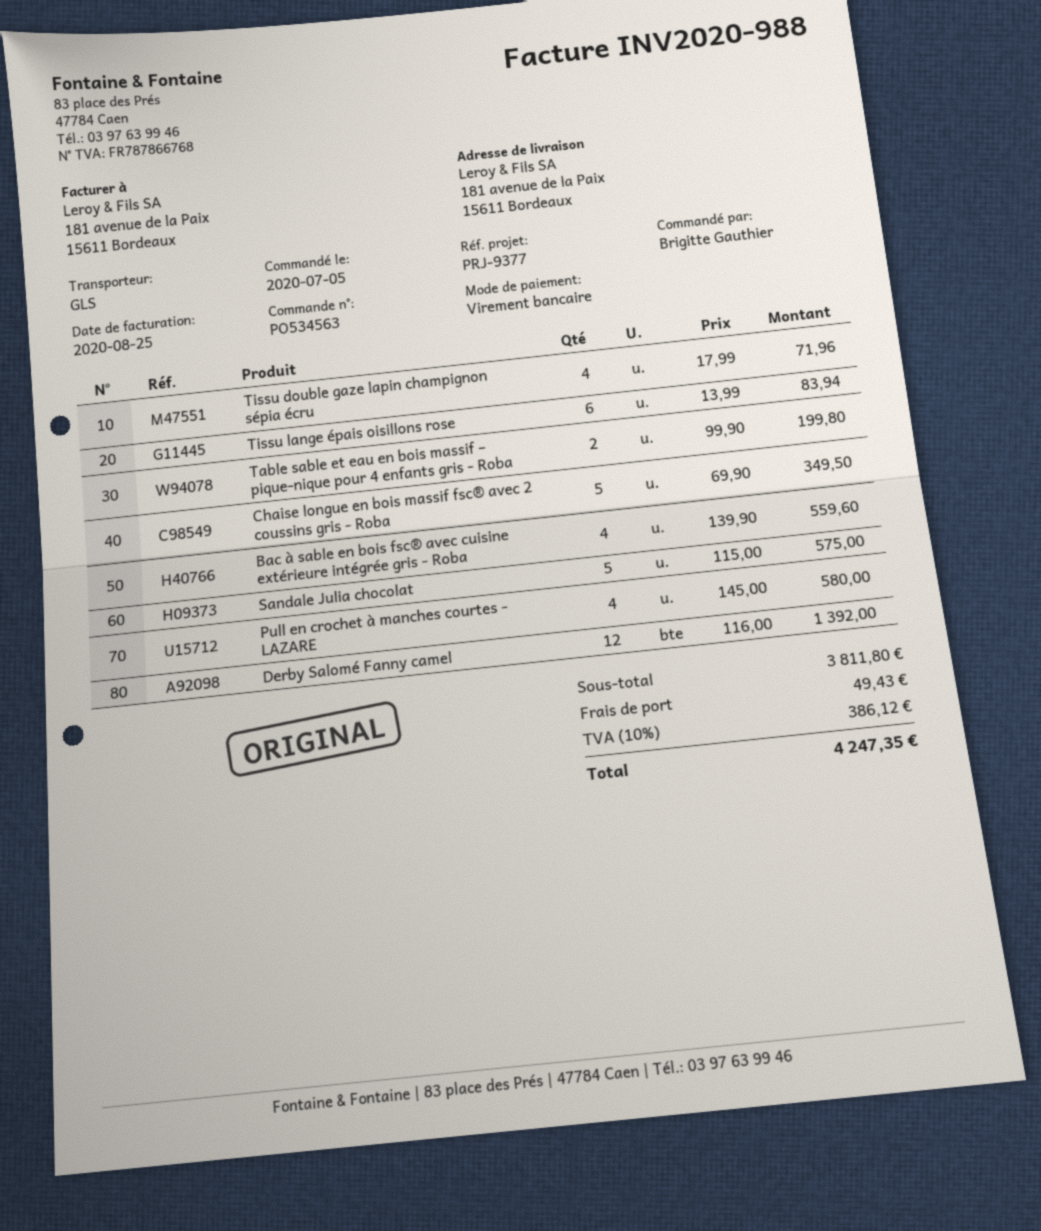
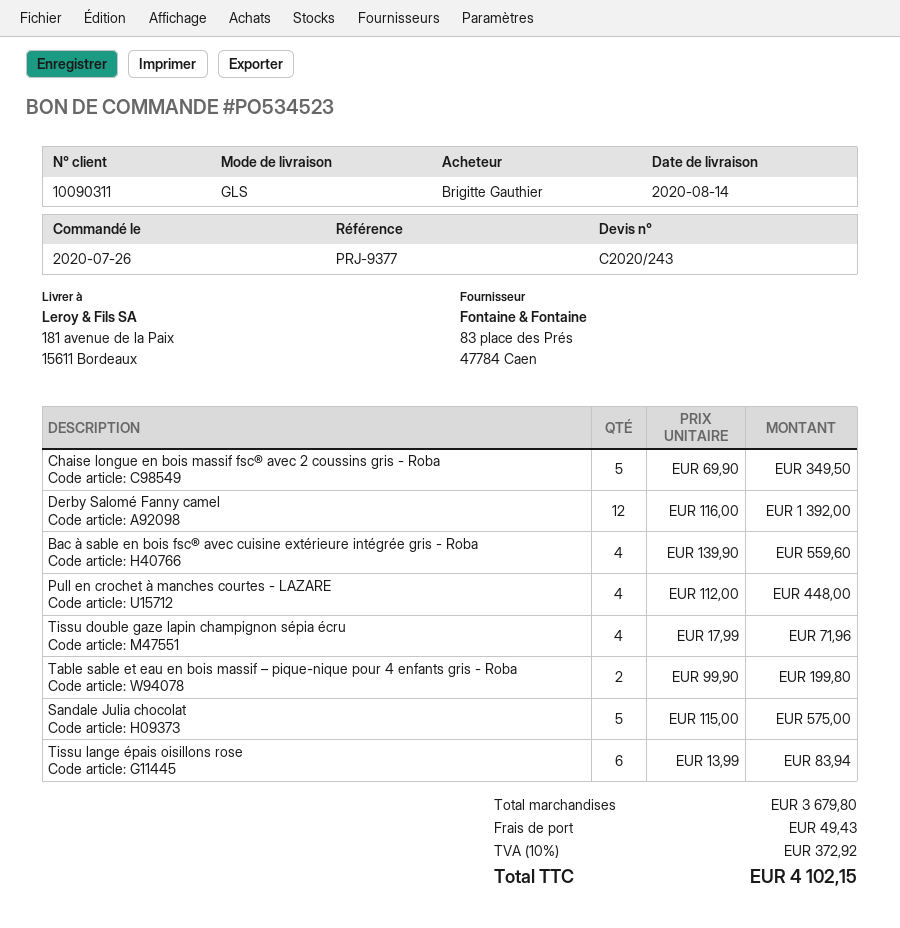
order number: PO534563 -> PO534523
order date: 2020-07-05 -> 2020-07-26
Pull en crochet à manches courtes - LAZARE: 4 x 145.00 = 580.00 -> 4 x 112.00 = 448.00
subtotal: 3811.80 -> 3679.80
tax: 10% = 386.12 -> 10% = 372.92
total: 4247.35 -> 4102.15

